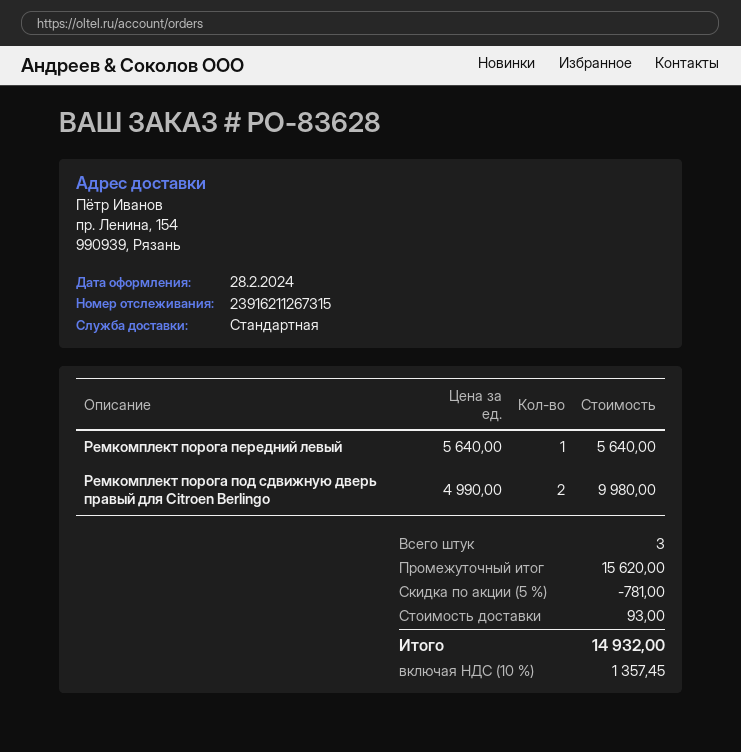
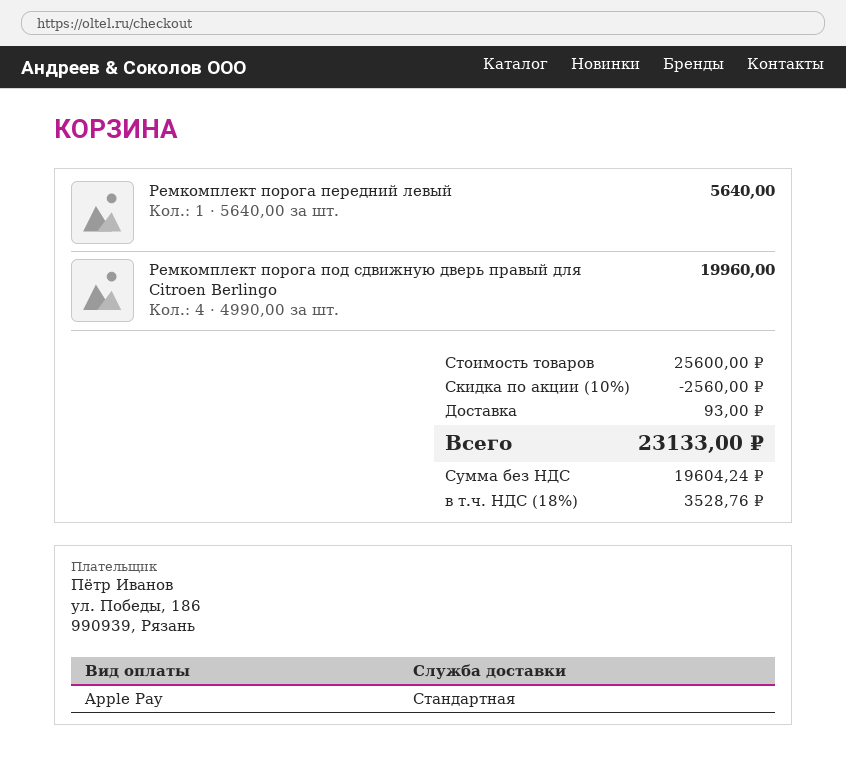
Ремкомплект порога под сдвижную дверь правый для Citroen Berlingo: 2 x 4990.00 = 9980.00 -> 4 x 4990.00 = 19960.00
subtotal: 15620.00 -> 25600.00
discount: 5% = 781.00 -> 10% = 2560.00
tax: 10% = 1357.45 -> 18% = 3528.76
total: 14932.00 -> 23133.00

